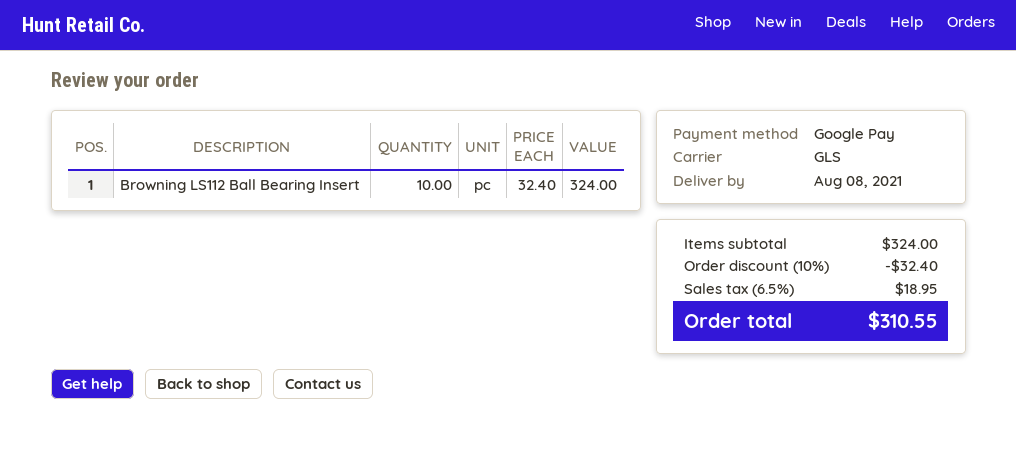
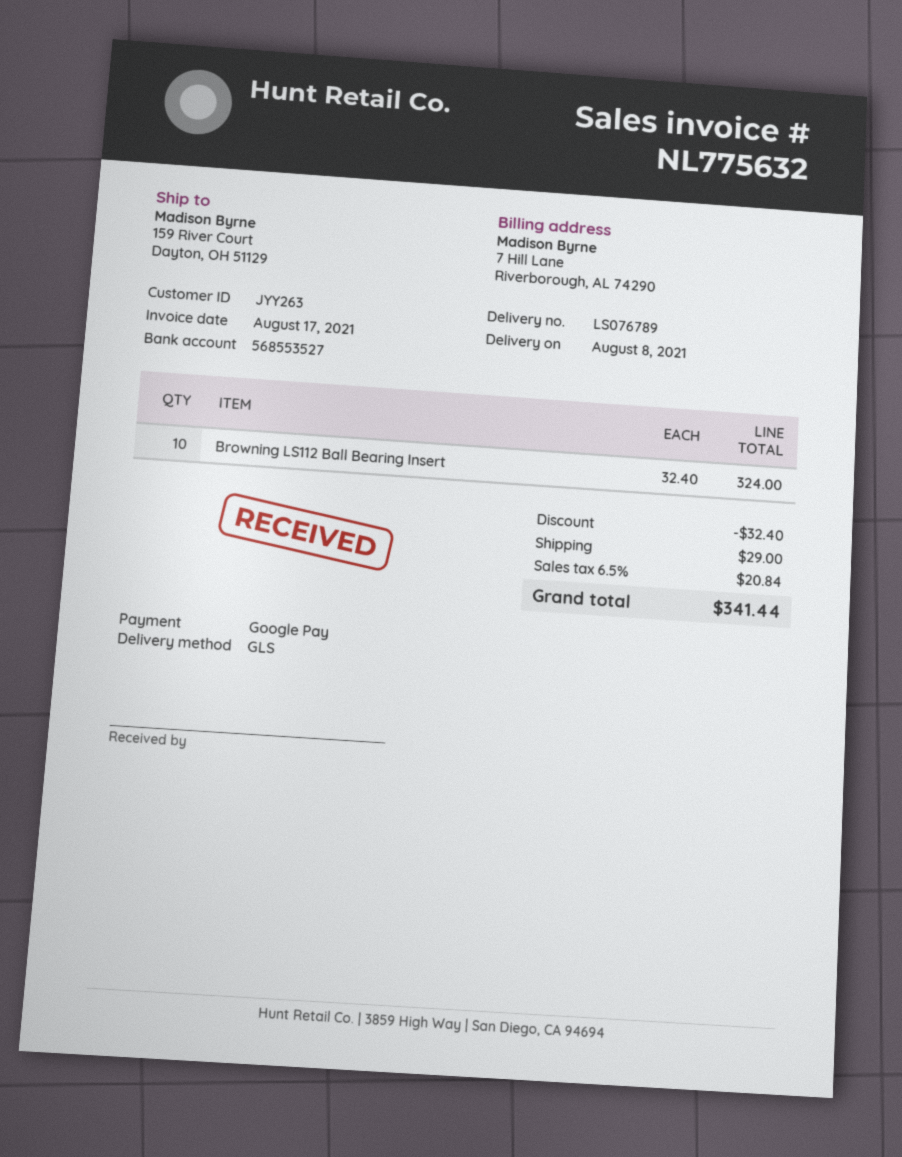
shipping: none -> 29.00
tax: 6.5% = 18.95 -> 6.5% = 20.84
total: 310.55 -> 341.44

